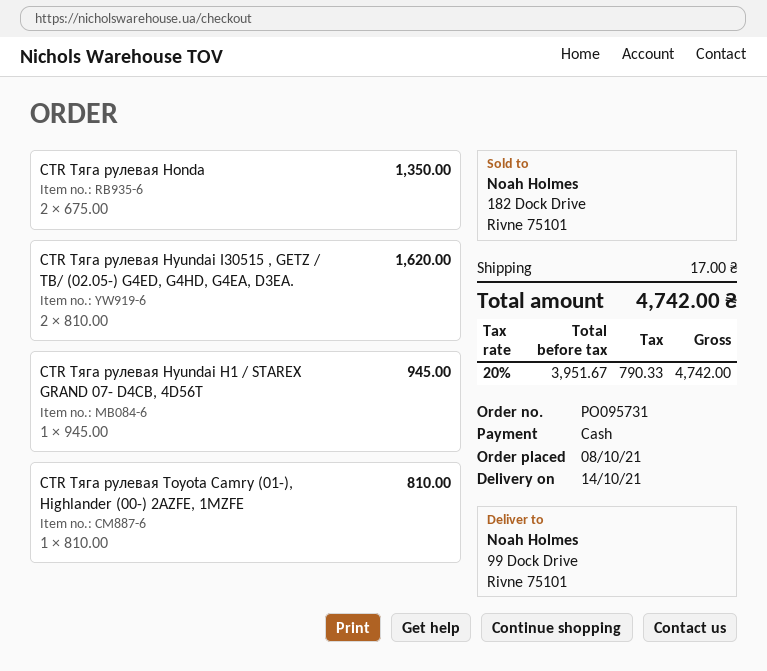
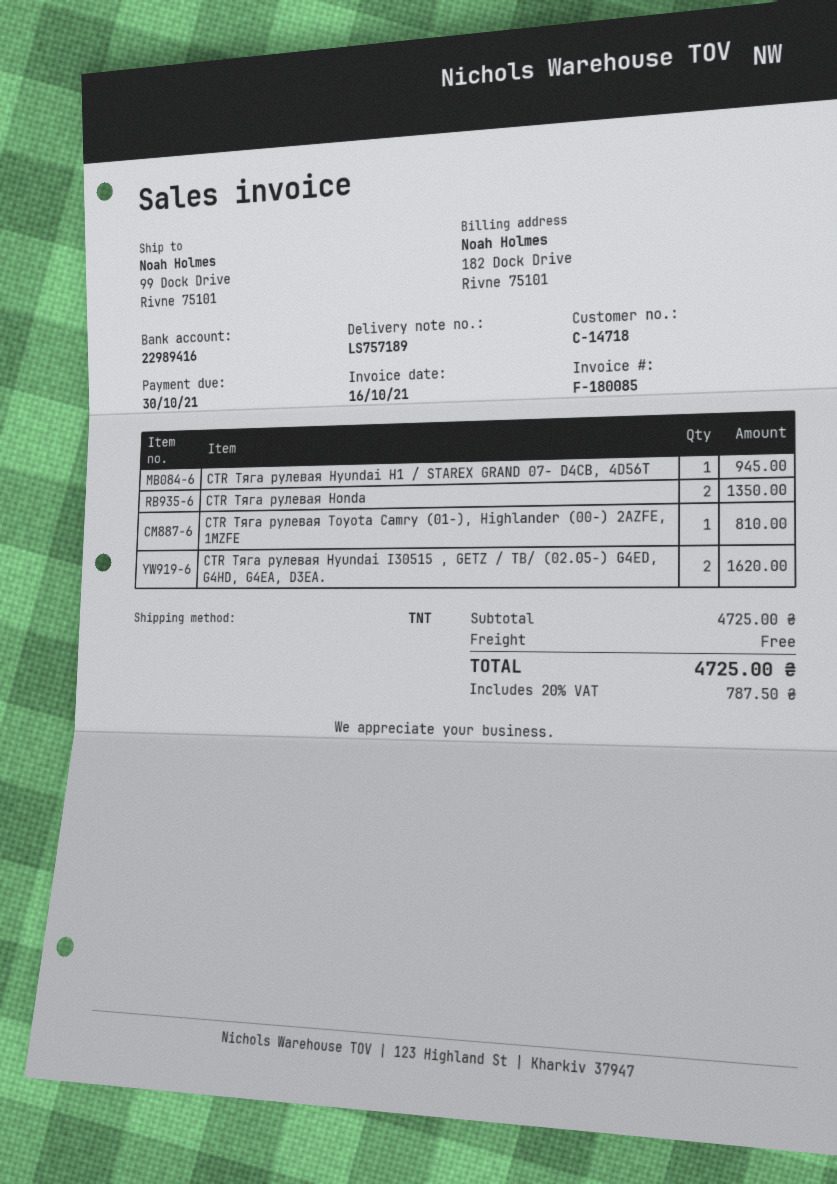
shipping: 17.00 -> 0.00
tax: 20% = 790.33 -> 20% = 787.50
total: 4742.00 -> 4725.00

